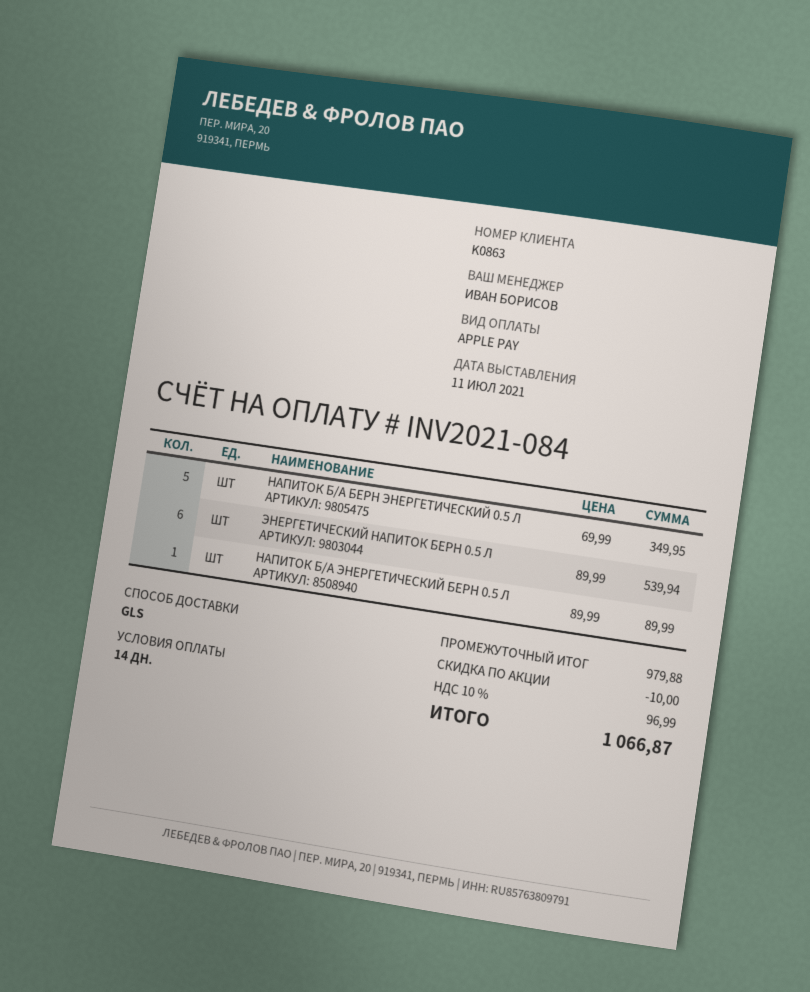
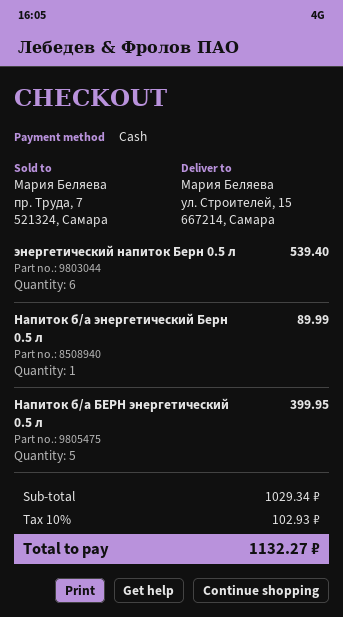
payment method: Apple Pay -> cash
НАПИТОК Б/А БЕРН ЭНЕРГЕТИЧЕСКИЙ 0.5 Л: 5 for 349.95 -> 5 for 399.95
ЭНЕРГЕТИЧЕСКИЙ НАПИТОК БЕРН 0.5 Л: 6 for 539.94 -> 6 for 539.40
subtotal: 979.88 -> 1029.34
discount: 10.00 -> none
tax: 10% = 96.99 -> 10% = 102.93
total: 1066.87 -> 1132.27

